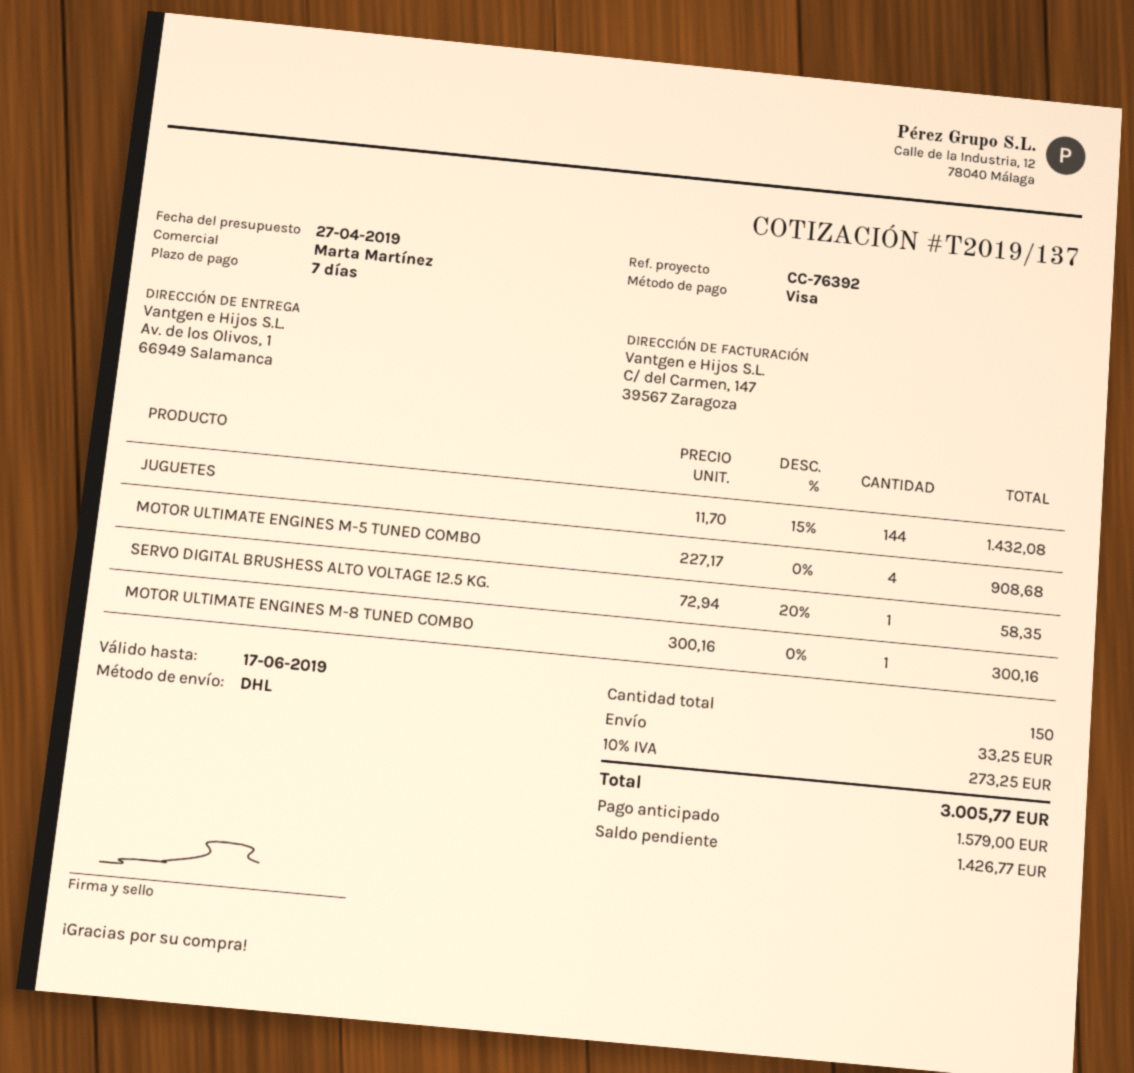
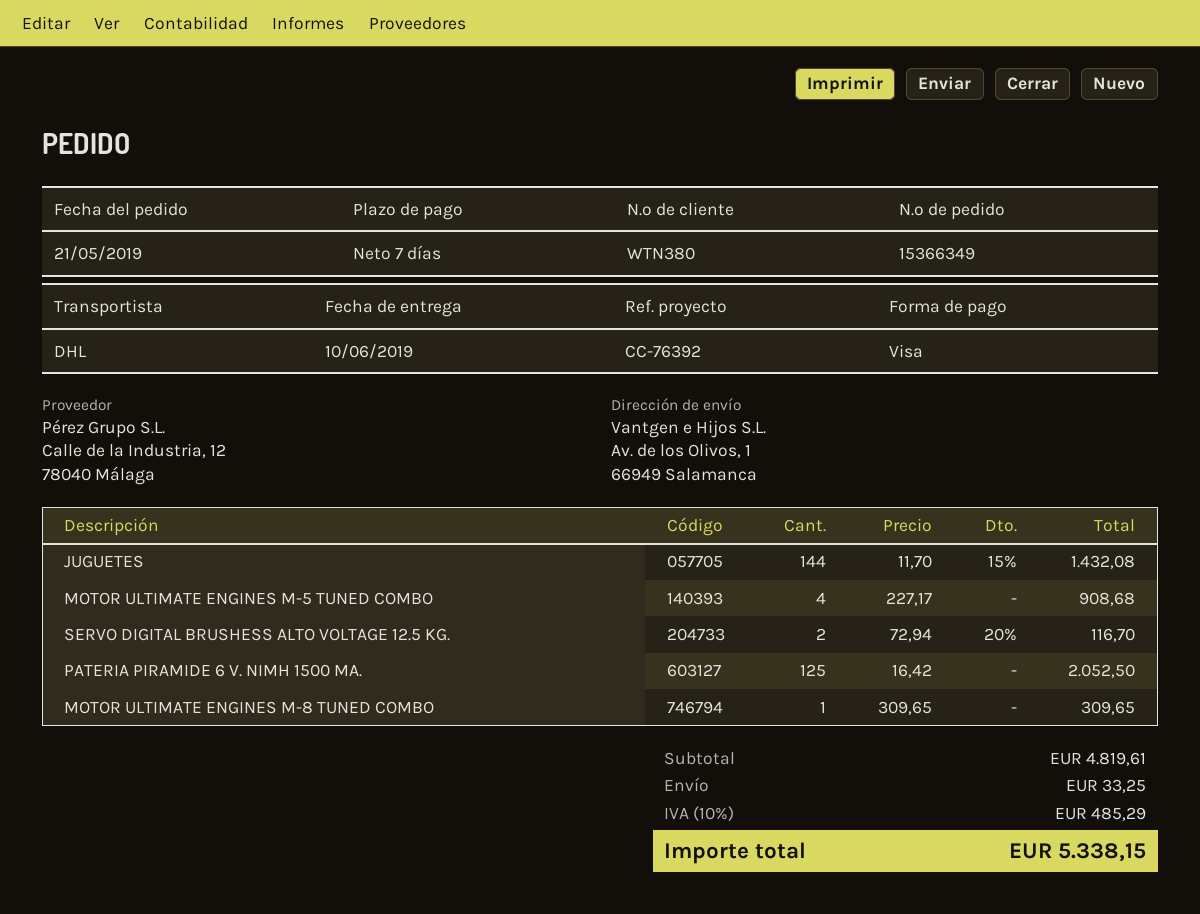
SERVO DIGITAL BRUSHESS ALTO VOLTAGE 12.5 KG.: 1 x 72.94 - 20% = 58.35 -> 2 x 72.94 - 20% = 116.70
MOTOR ULTIMATE ENGINES M-8 TUNED COMBO: 1 x 300.16 = 300.16 -> 1 x 309.65 = 309.65
PATERIA PIRAMIDE 6 V. NIMH 1500 MA.: none -> 125 x 16.42 = 2052.50
tax: 10% = 273.25 -> 10% = 485.29
total: 3005.77 -> 5338.15

